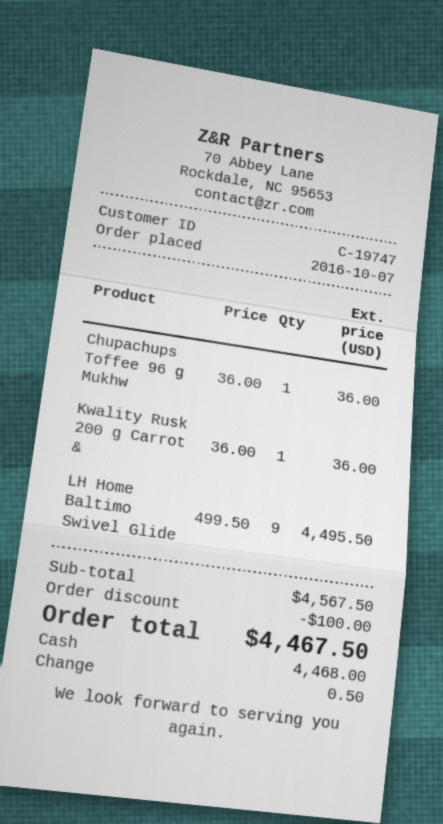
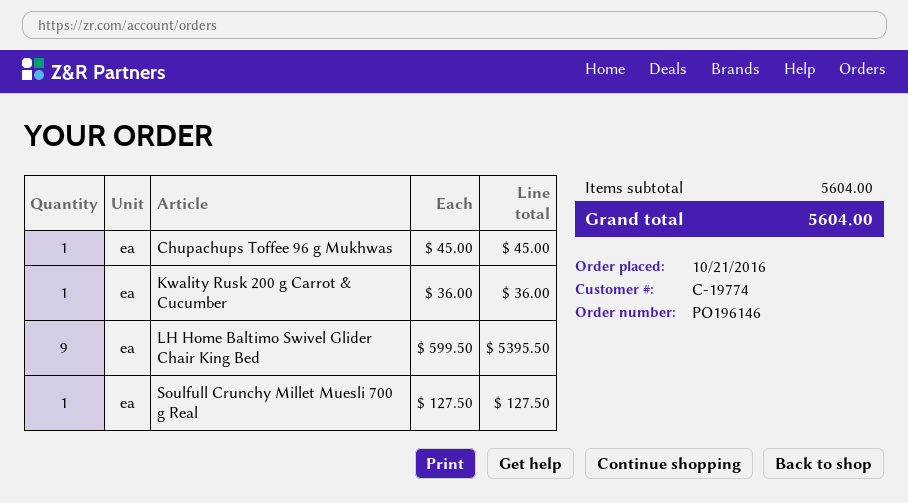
order date: 2016-10-07 -> 2016-10-21
customer number: C-19747 -> C-19774
Chupachups Toffee 96 g Mukhw: 1 x 36.00 = 36.00 -> 1 x 45.00 = 45.00
LH Home Baltimo Swivel Glide: 9 x 499.50 = 4495.50 -> 9 x 599.50 = 5395.50
Soulfull Crunchy Millet Muesli 700 g Real: none -> 1 x 127.50 = 127.50
subtotal: 4567.50 -> 5604.00
discount: 100.00 -> none
total: 4467.50 -> 5604.00

